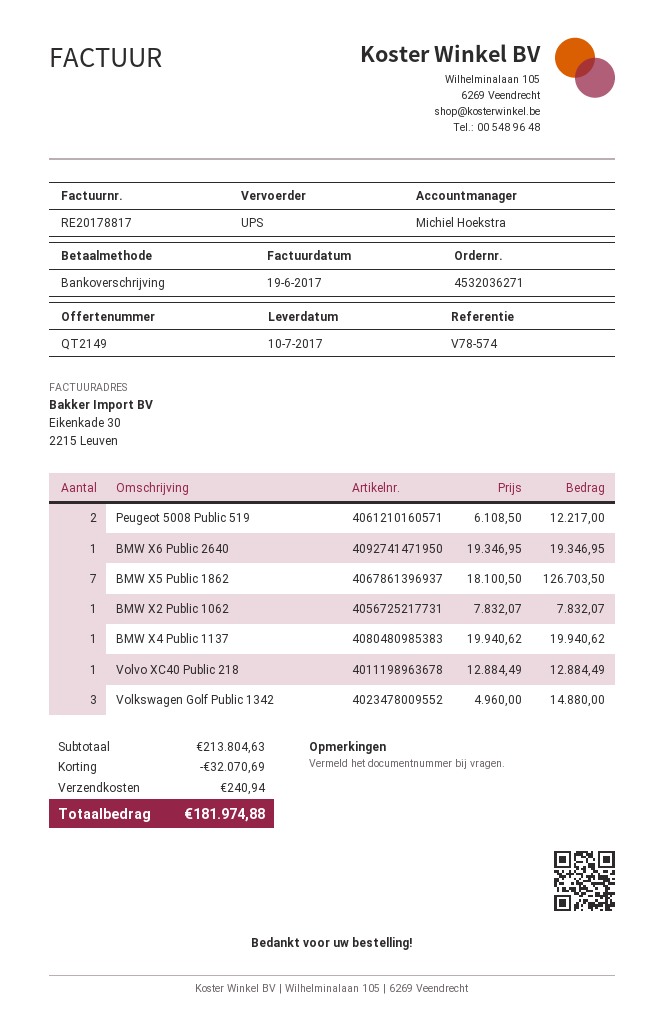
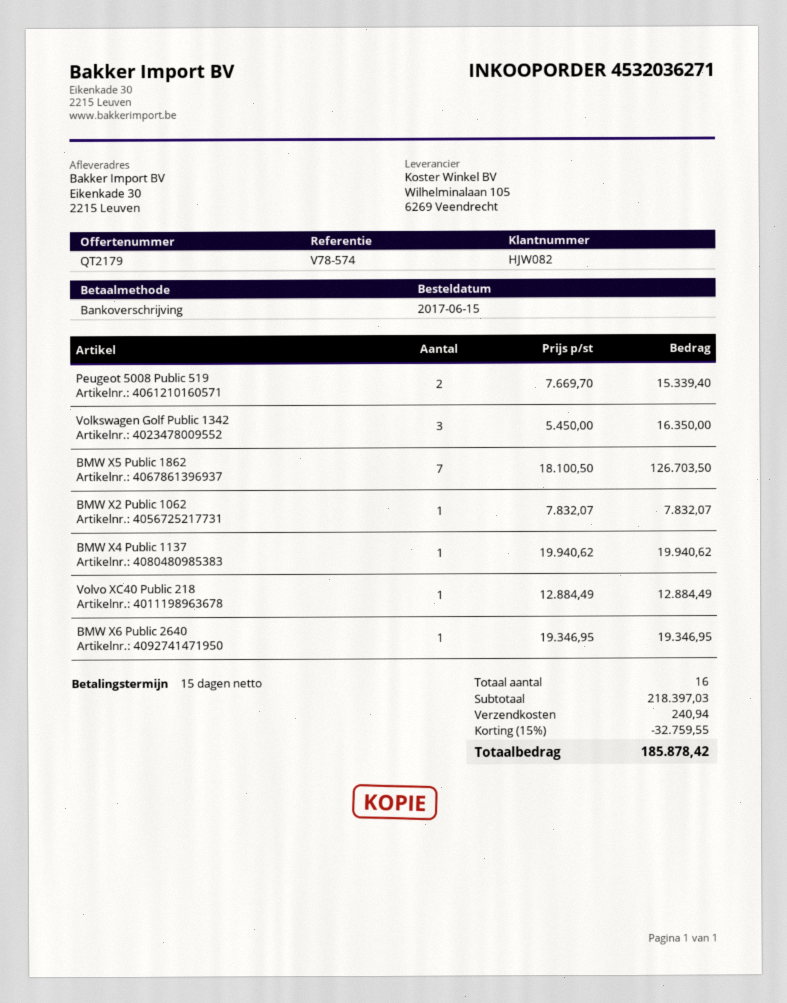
quote number: QT2149 -> QT2179
Peugeot 5008 Public 519: 2 x 6108.50 = 12217.00 -> 2 x 7669.70 = 15339.40
Volkswagen Golf Public 1342: 3 x 4960.00 = 14880.00 -> 3 x 5450.00 = 16350.00
subtotal: 213804.63 -> 218397.03
discount: 32070.69 -> 32759.55
total: 181974.88 -> 185878.42

